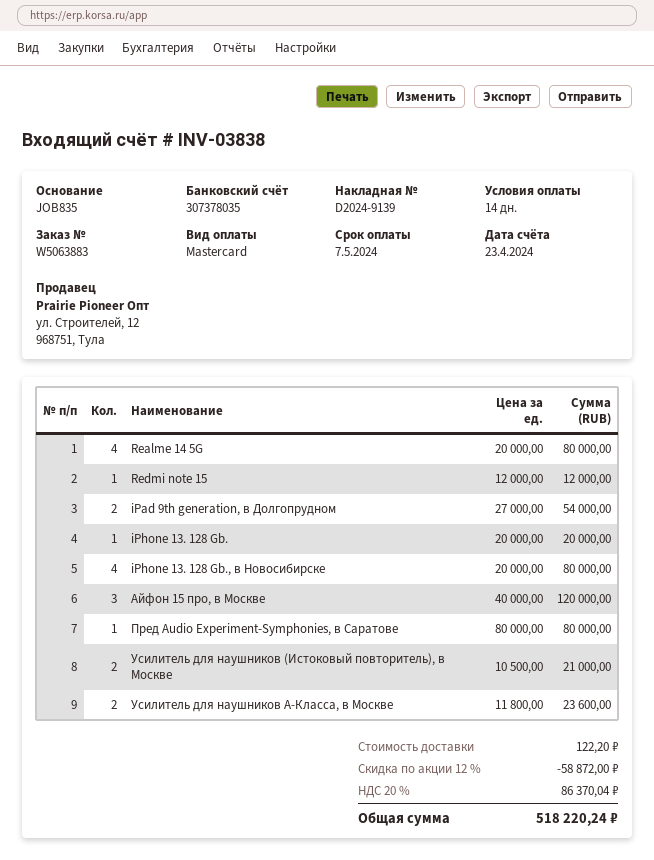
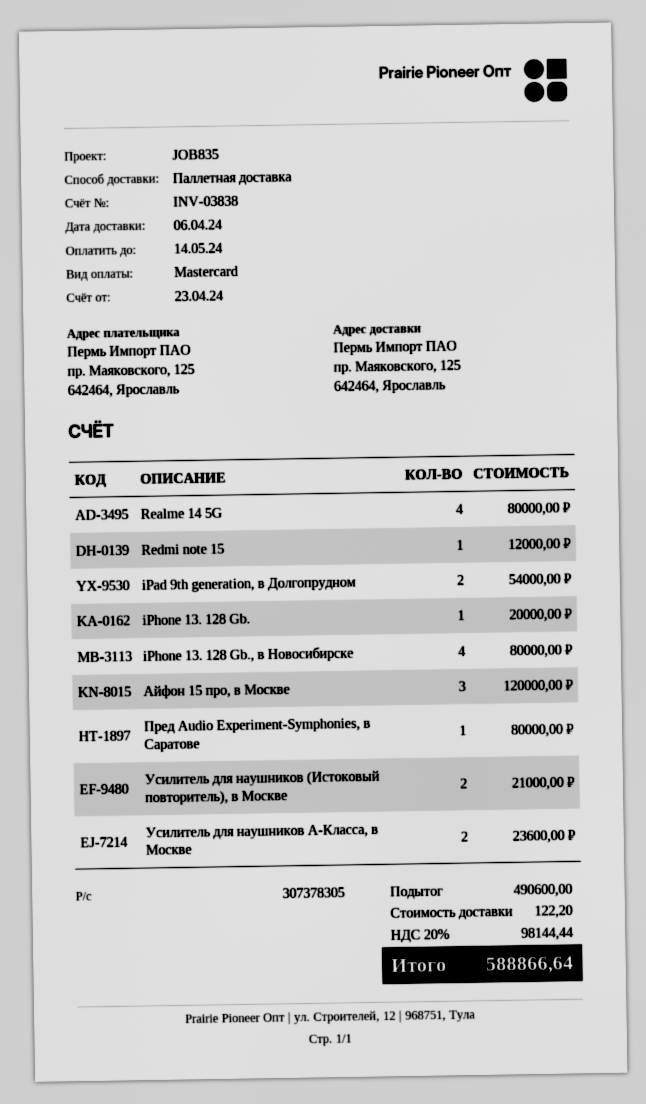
due date: 2024-05-07 -> 2024-05-14
bank account: 307378035 -> 307378305
discount: 12% = 58872.00 -> none
tax: 20% = 86370.04 -> 20% = 98144.44
total: 518220.24 -> 588866.64

